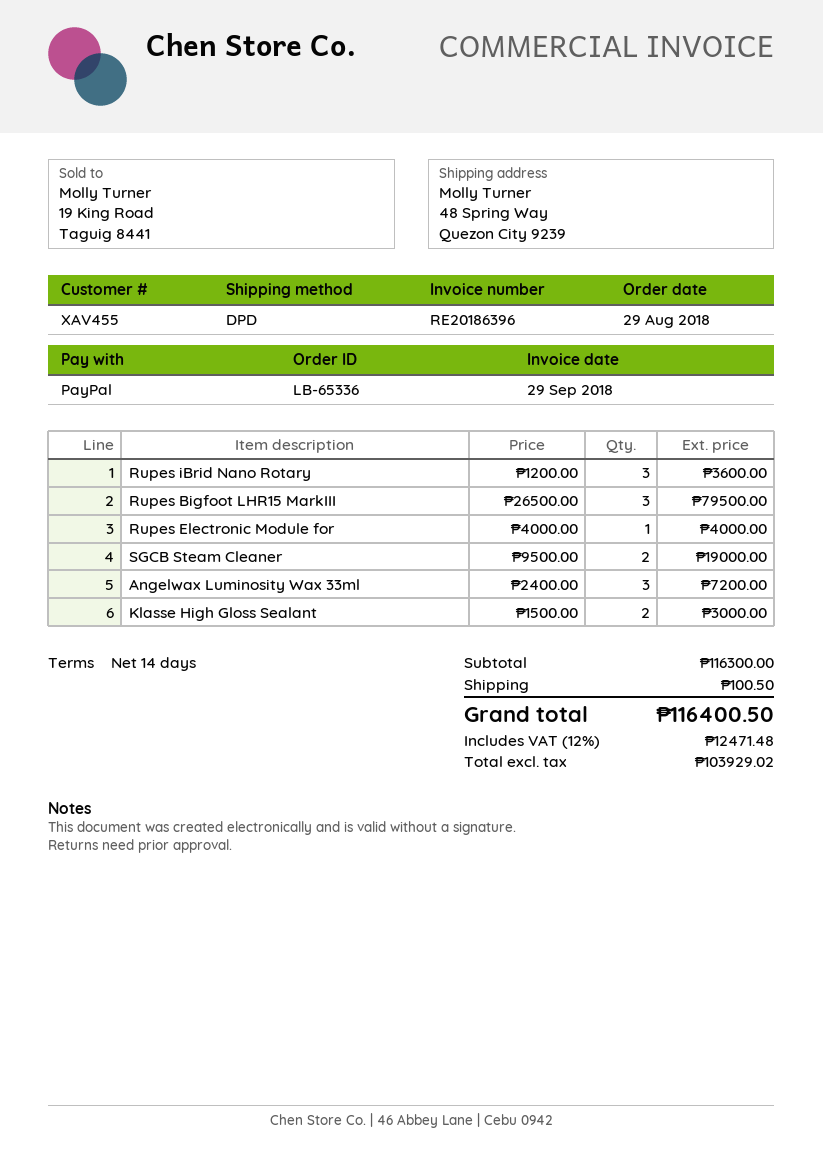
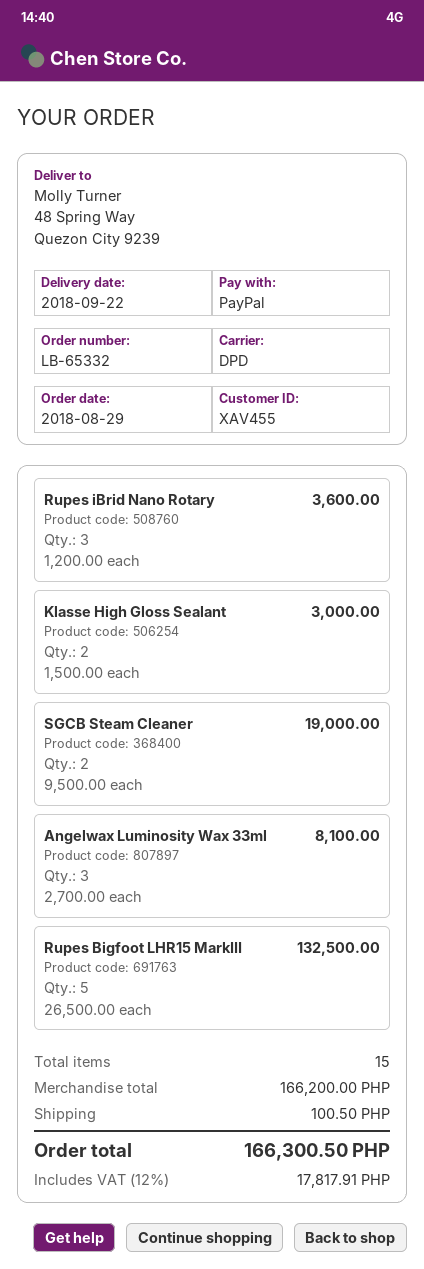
order number: LB-65336 -> LB-65332
Rupes Bigfoot LHR15 MarkIII: 3 x 26500.00 = 79500.00 -> 5 x 26500.00 = 132500.00
Rupes Electronic Module for: 1 x 4000.00 = 4000.00 -> none
Angelwax Luminosity Wax 33ml: 3 x 2400.00 = 7200.00 -> 3 x 2700.00 = 8100.00
subtotal: 116300.00 -> 166200.00
tax: 12% = 12471.48 -> 12% = 17817.91
total: 116400.50 -> 166300.50

